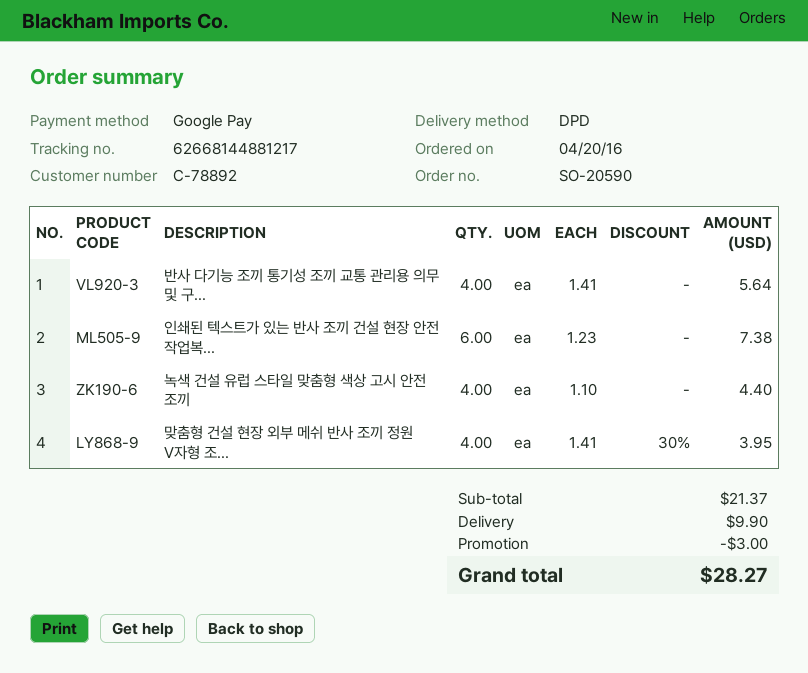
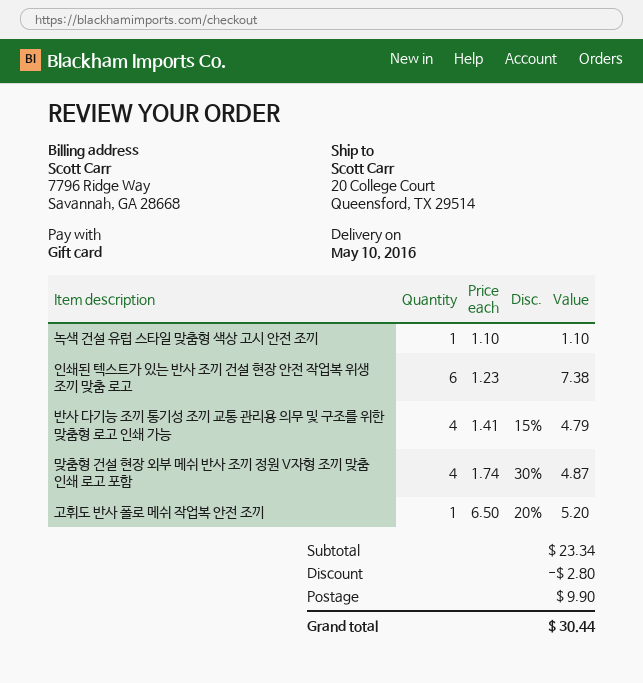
payment method: Google Pay -> gift card
반사 다기능 조끼 통기성 조끼 교통 관리용 의무 및 구...: 4 x 1.41 = 5.64 -> 4 x 1.41 - 15% = 4.79
녹색 건설 유럽 스타일 맞춤형 색상 고시 안전 조끼: 4 x 1.10 = 4.40 -> 1 x 1.10 = 1.10
맞춤형 건설 현장 외부 메쉬 반사 조끼 정원 V자형 조...: 4 x 1.41 - 30% = 3.95 -> 4 x 1.74 - 30% = 4.87
고휘도 반사 폴로 메쉬 작업복 안전 조끼: none -> 1 x 6.50 - 20% = 5.20
subtotal: 21.37 -> 23.34
discount: 3.00 -> 2.80
total: 28.27 -> 30.44

